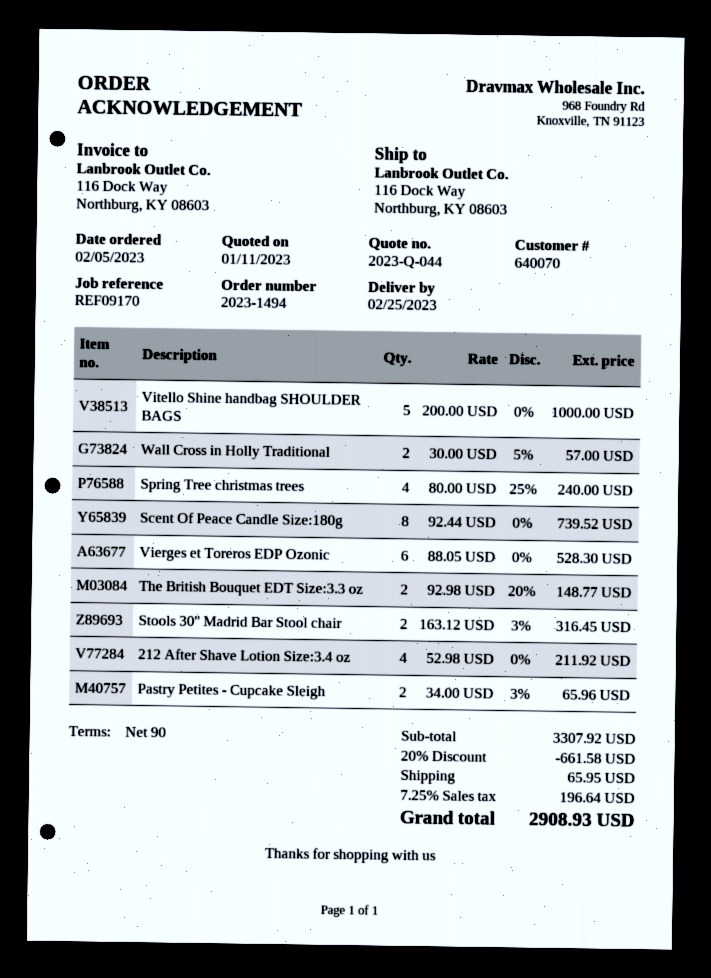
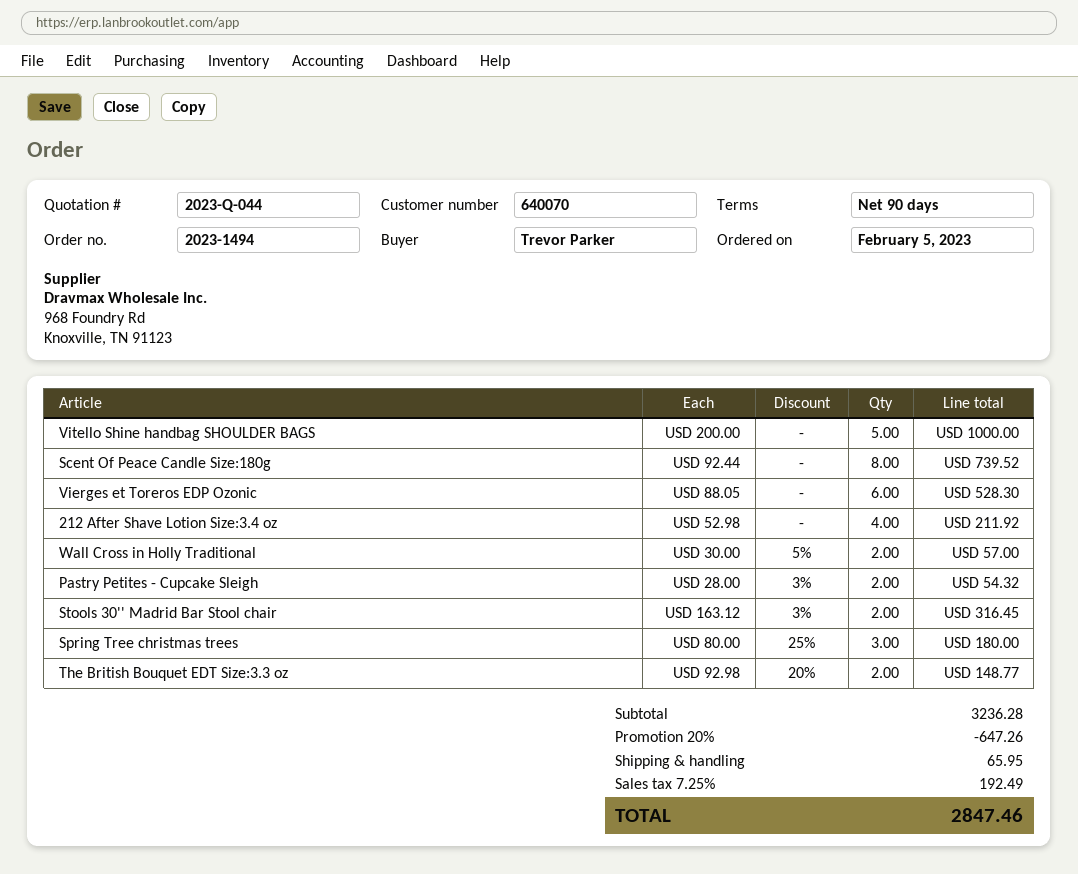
Spring Tree christmas trees: 4 x 80.00 - 25% = 240.00 -> 3 x 80.00 - 25% = 180.00
Pastry Petites - Cupcake Sleigh: 2 x 34.00 - 3% = 65.96 -> 2 x 28.00 - 3% = 54.32
subtotal: 3307.92 -> 3236.28
discount: 20% = 661.58 -> 20% = 647.26
tax: 7.25% = 196.64 -> 7.25% = 192.49
total: 2908.93 -> 2847.46

